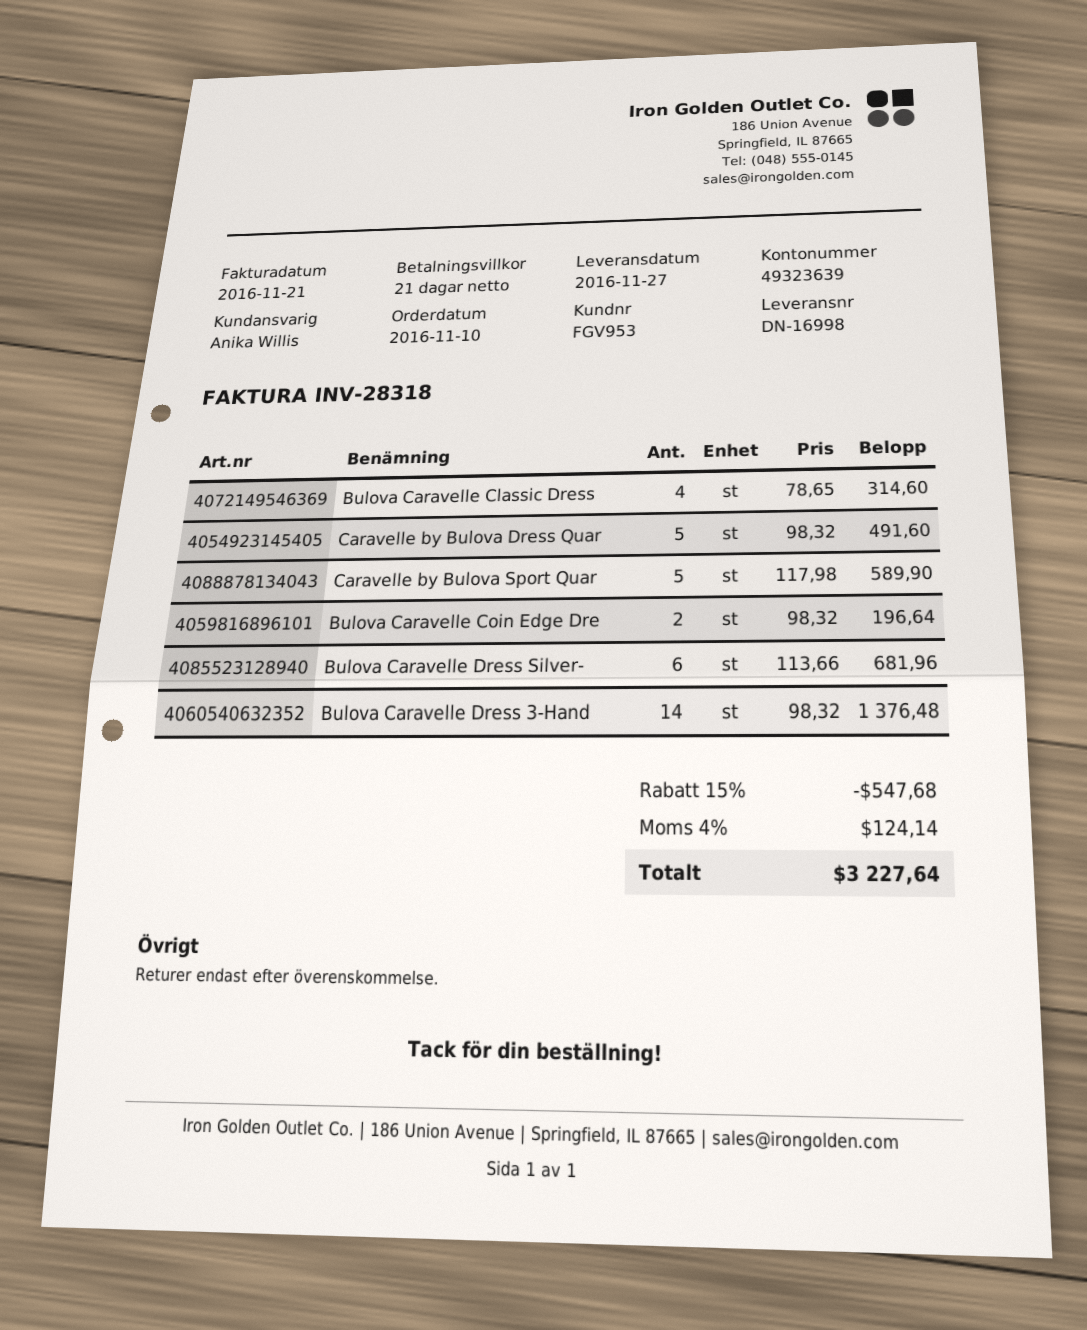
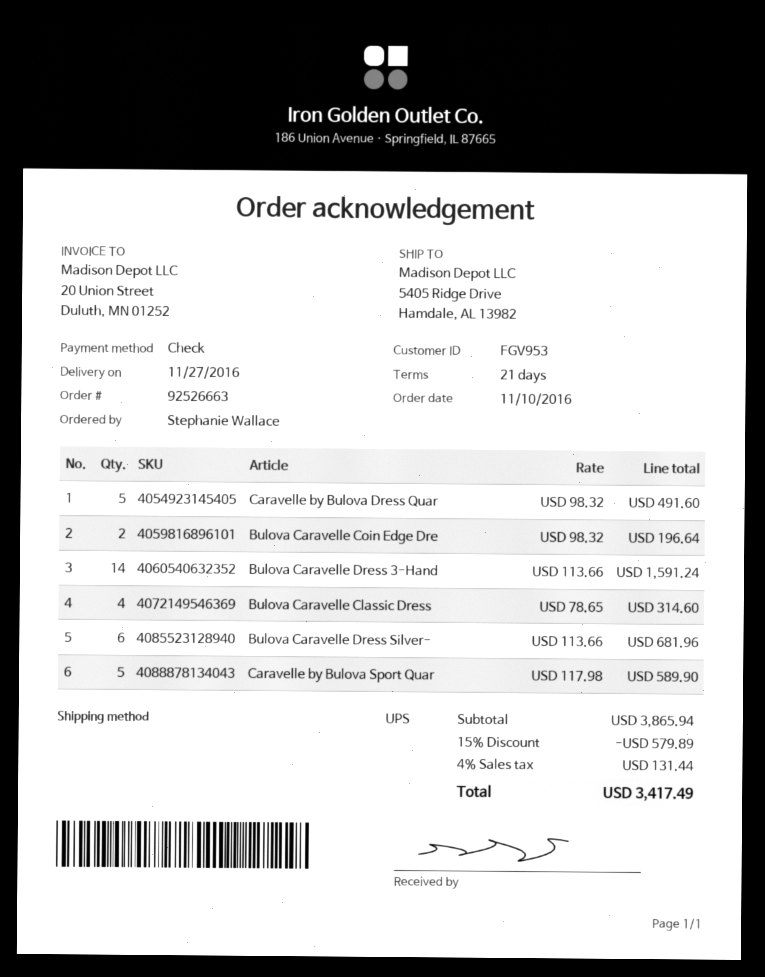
Bulova Caravelle Dress 3-Hand: 14 x 98.32 = 1376.48 -> 14 x 113.66 = 1591.24
discount: 15% = 547.68 -> 15% = 579.89
tax: 4% = 124.14 -> 4% = 131.44
total: 3227.64 -> 3417.49

